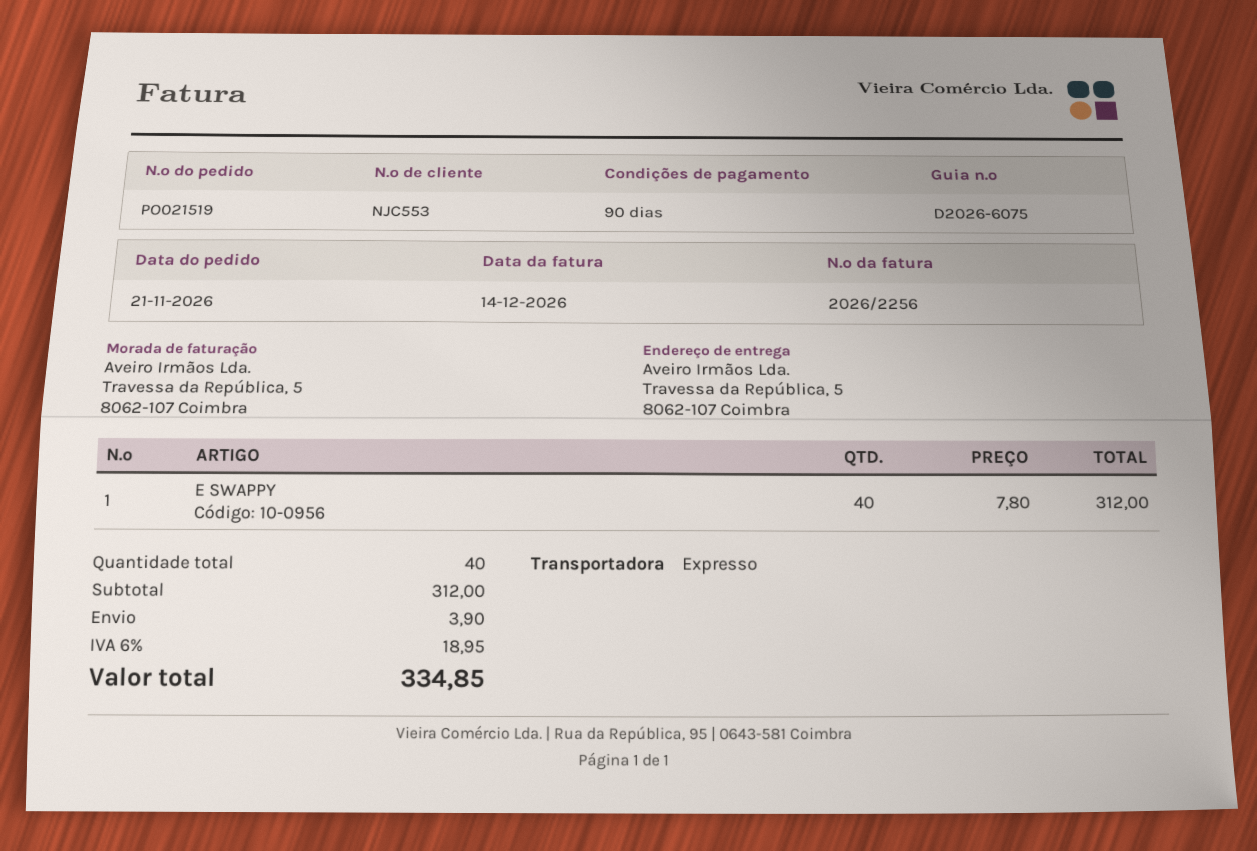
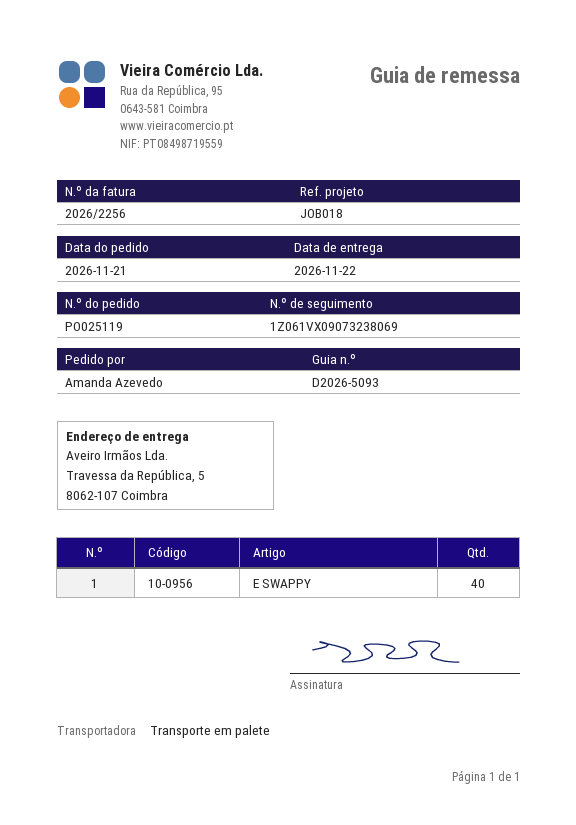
order number: PO021519 -> PO025119
delivery note number: D2026-6075 -> D2026-5093
shipping method: express -> pallet freight

